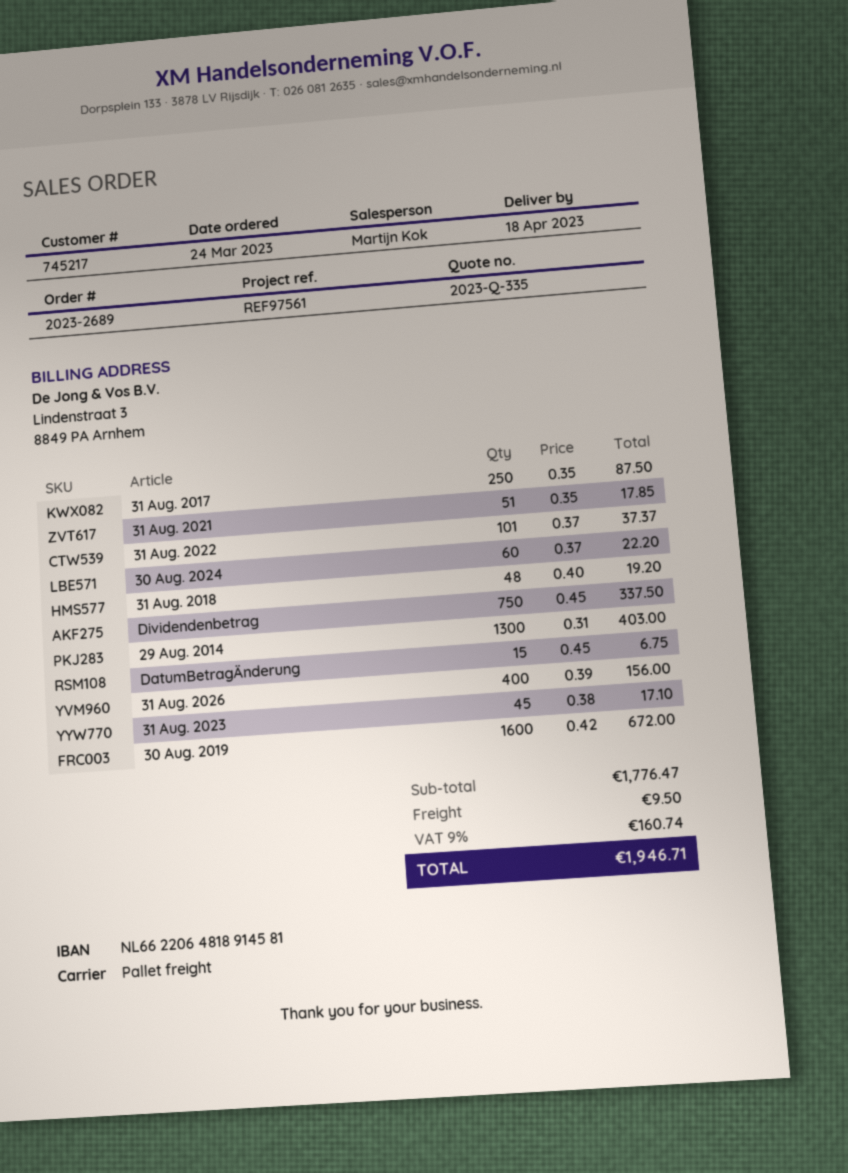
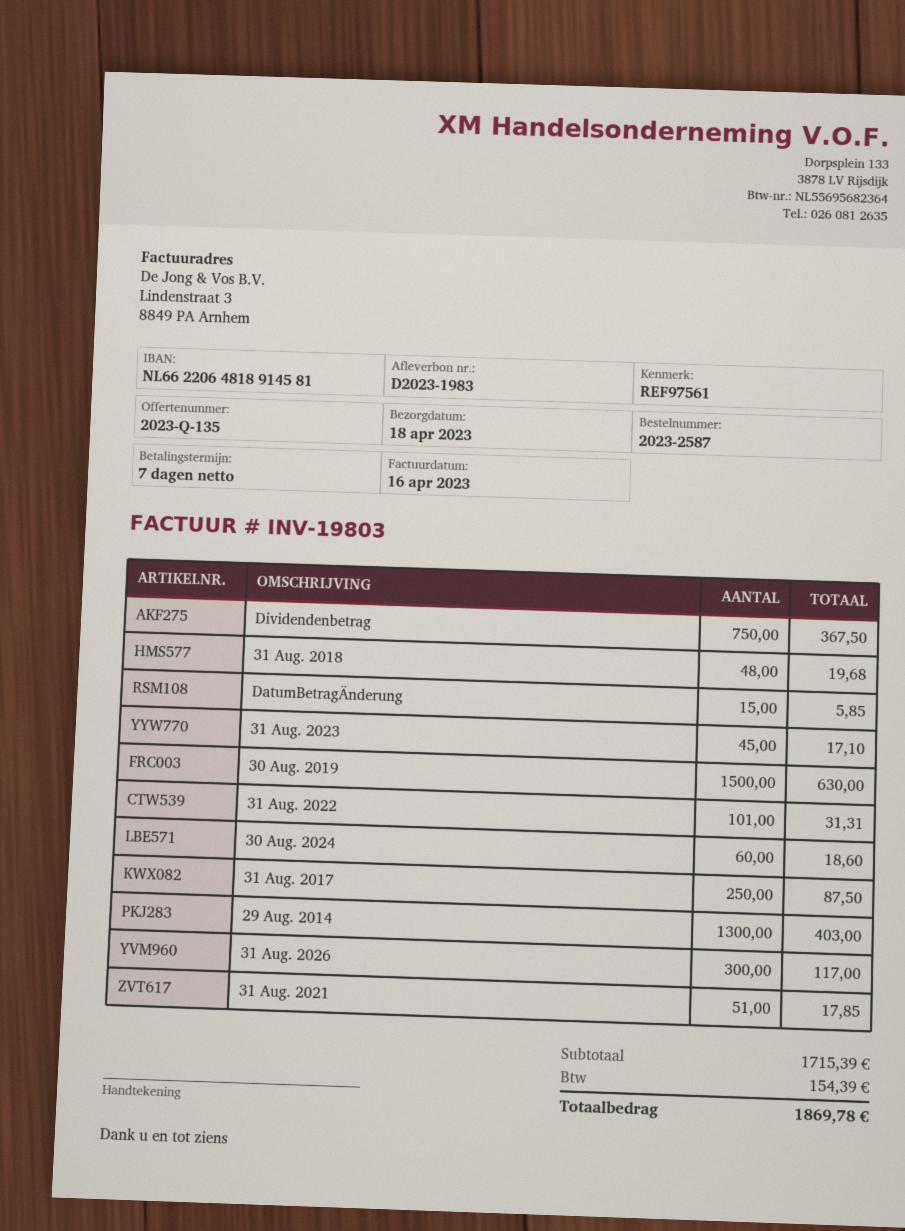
quote number: 2023-Q-335 -> 2023-Q-135
order number: 2023-2689 -> 2023-2587
31 Aug. 2022: 101 for 37.37 -> 101 for 31.31
30 Aug. 2024: 60 for 22.20 -> 60 for 18.60
31 Aug. 2018: 48 for 19.20 -> 48 for 19.68
Dividendenbetrag: 750 for 337.50 -> 750 for 367.50
DatumBetragÄnderung: 15 for 6.75 -> 15 for 5.85
31 Aug. 2026: 400 for 156.00 -> 300 for 117.00
30 Aug. 2019: 1600 for 672.00 -> 1500 for 630.00
subtotal: 1776.47 -> 1715.39
shipping: 9.50 -> none
tax: 160.74 -> 154.39
total: 1946.71 -> 1869.78

